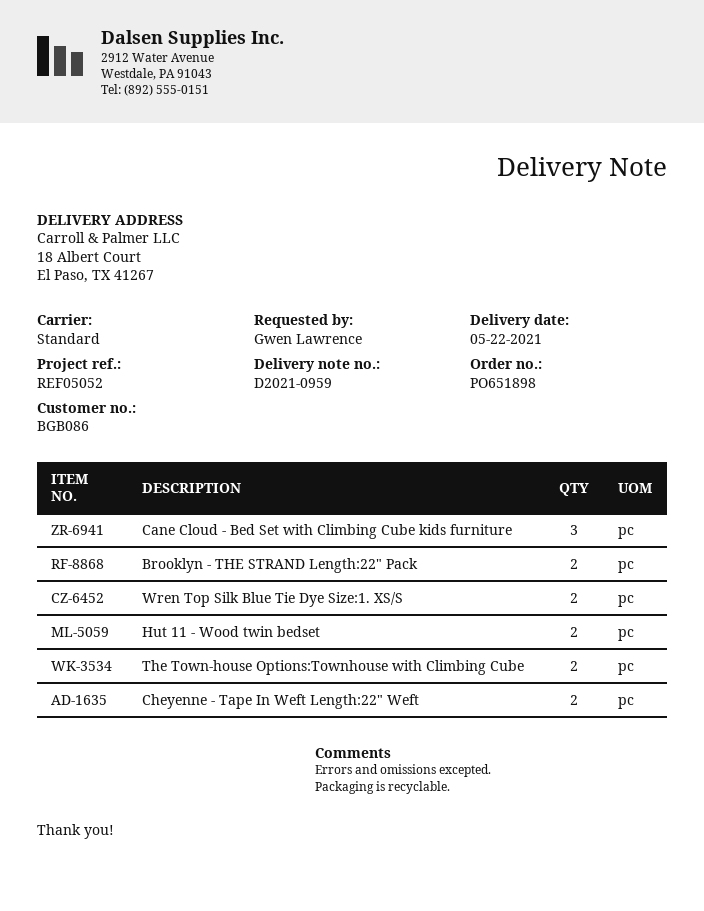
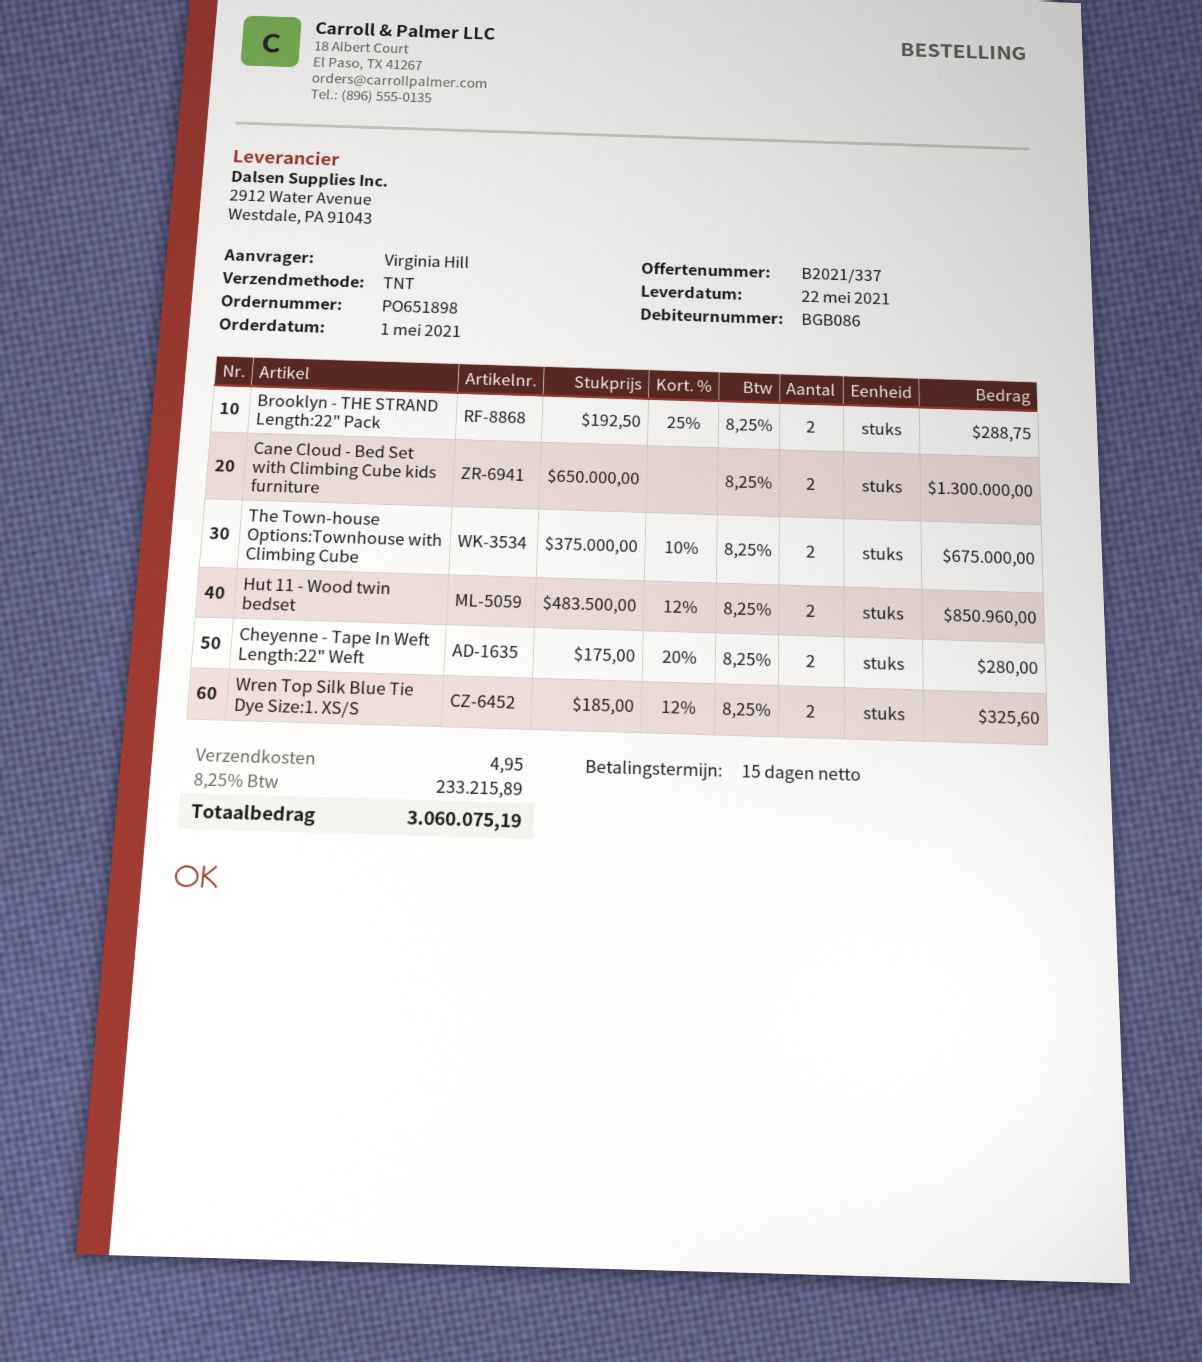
ordered by: Gwen Lawrence -> Virginia Hill
shipping method: standard -> TNT
Cane Cloud - Bed Set with Climbing Cube kids furniture: 3 -> 2

